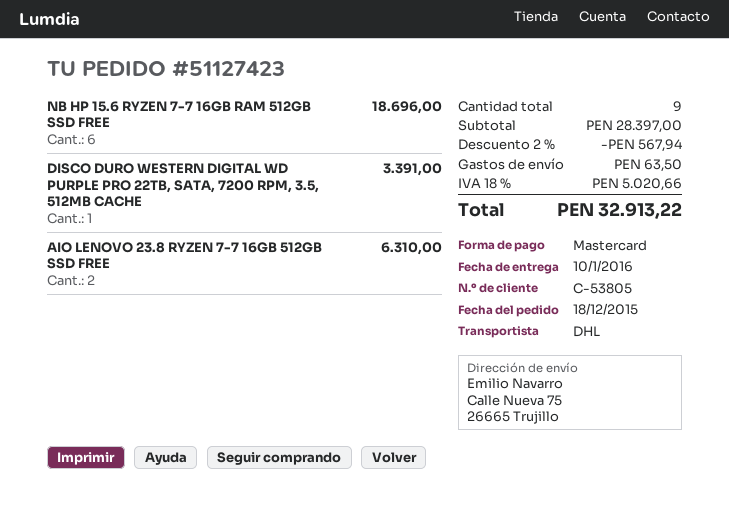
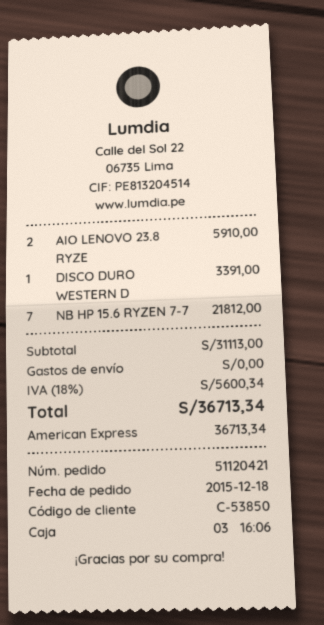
order number: 51127423 -> 51120421
customer number: C-53805 -> C-53850
payment method: Mastercard -> American Express
NB HP 15.6 RYZEN 7-7 16GB RAM 512GB SSD FREE: 6 for 18696.00 -> 7 for 21812.00
AIO LENOVO 23.8 RYZEN 7-7 16GB 512GB SSD FREE: 2 for 6310.00 -> 2 for 5910.00
subtotal: 28397.00 -> 31113.00
discount: 2% = 567.94 -> none
shipping: 63.50 -> 0.00
tax: 18% = 5020.66 -> 18% = 5600.34
total: 32913.22 -> 36713.34

